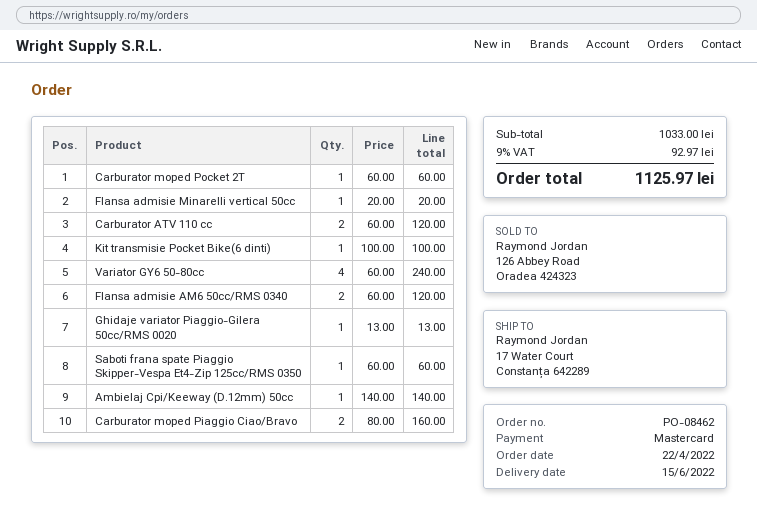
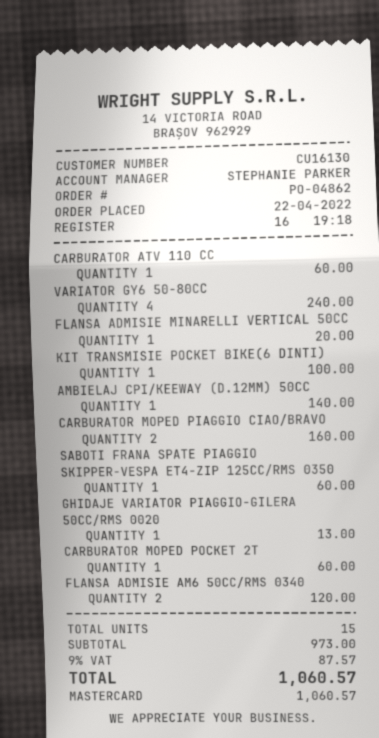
order number: PO-08462 -> PO-04862
Carburator ATV 110 cc: 2 for 120.00 -> 1 for 60.00
subtotal: 1033.00 -> 973.00
tax: 9% = 92.97 -> 9% = 87.57
total: 1125.97 -> 1060.57

